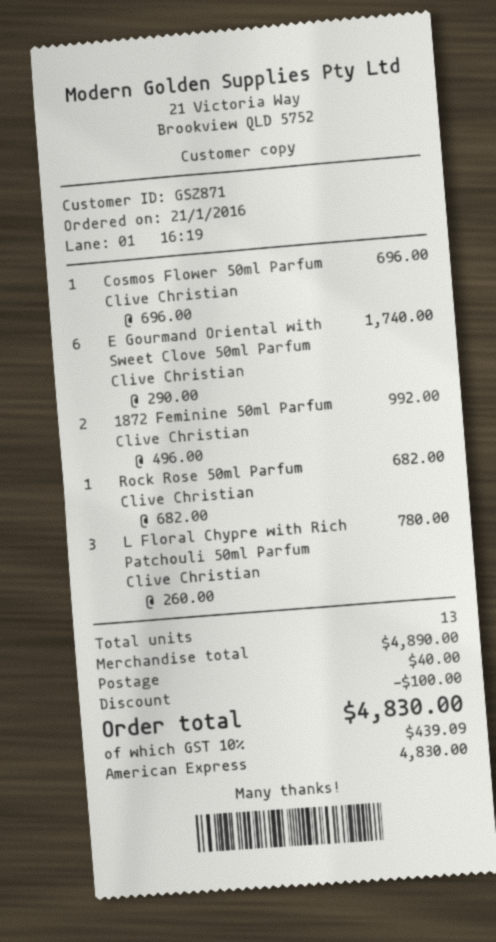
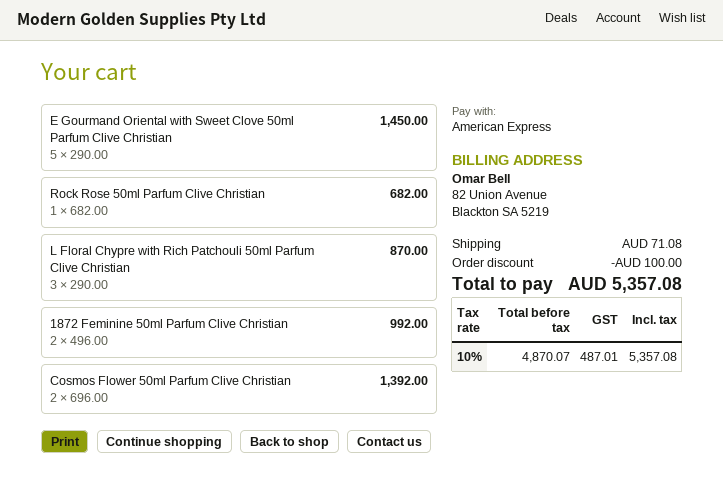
Cosmos Flower 50ml Parfum Clive Christian: 1 x 696.00 = 696.00 -> 2 x 696.00 = 1392.00
E Gourmand Oriental with Sweet Clove 50ml Parfum Clive Christian: 6 x 290.00 = 1740.00 -> 5 x 290.00 = 1450.00
L Floral Chypre with Rich Patchouli 50ml Parfum Clive Christian: 3 x 260.00 = 780.00 -> 3 x 290.00 = 870.00
shipping: 40.00 -> 71.08
tax: 10% = 439.09 -> 10% = 487.01
total: 4830.00 -> 5357.08

